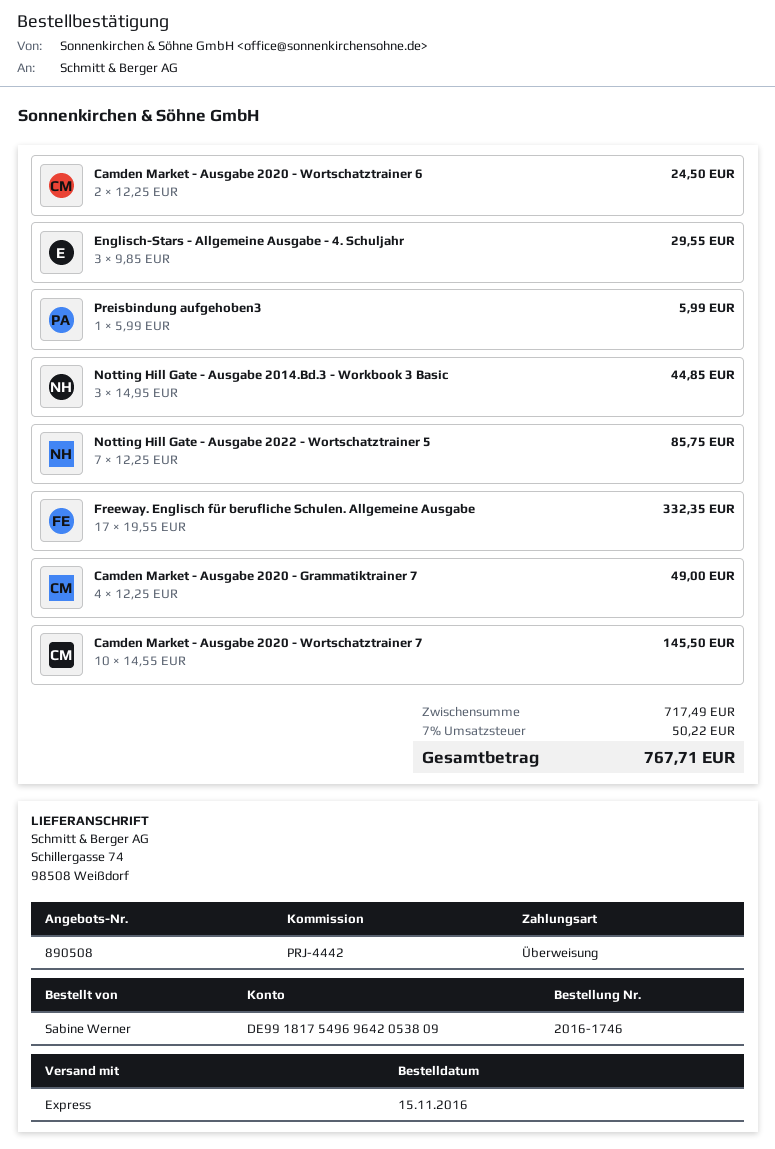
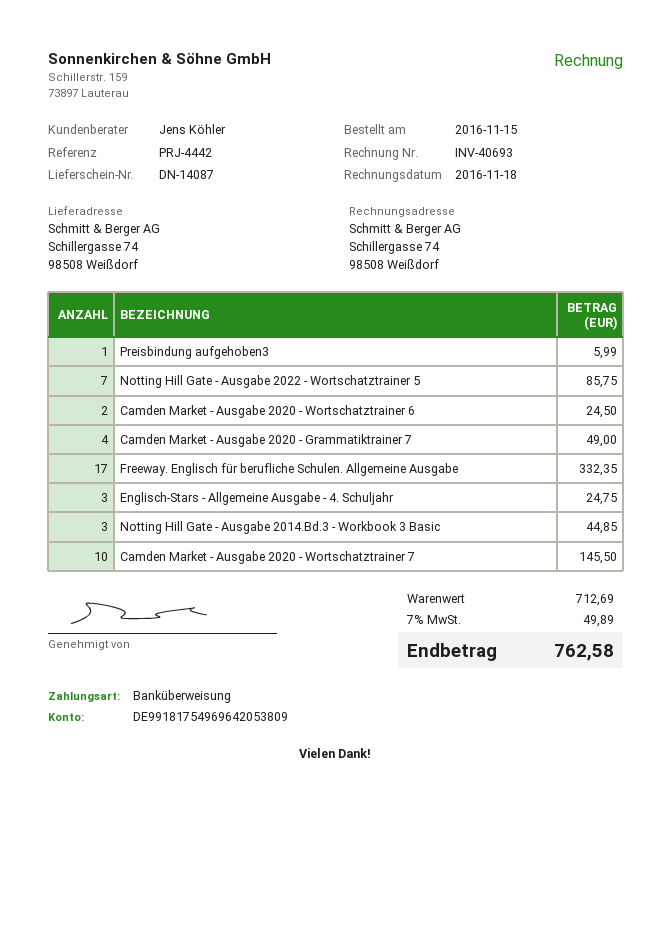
Englisch-Stars - Allgemeine Ausgabe - 4. Schuljahr: 3 for 29.55 -> 3 for 24.75
subtotal: 717.49 -> 712.69
tax: 7% = 50.22 -> 7% = 49.89
total: 767.71 -> 762.58

